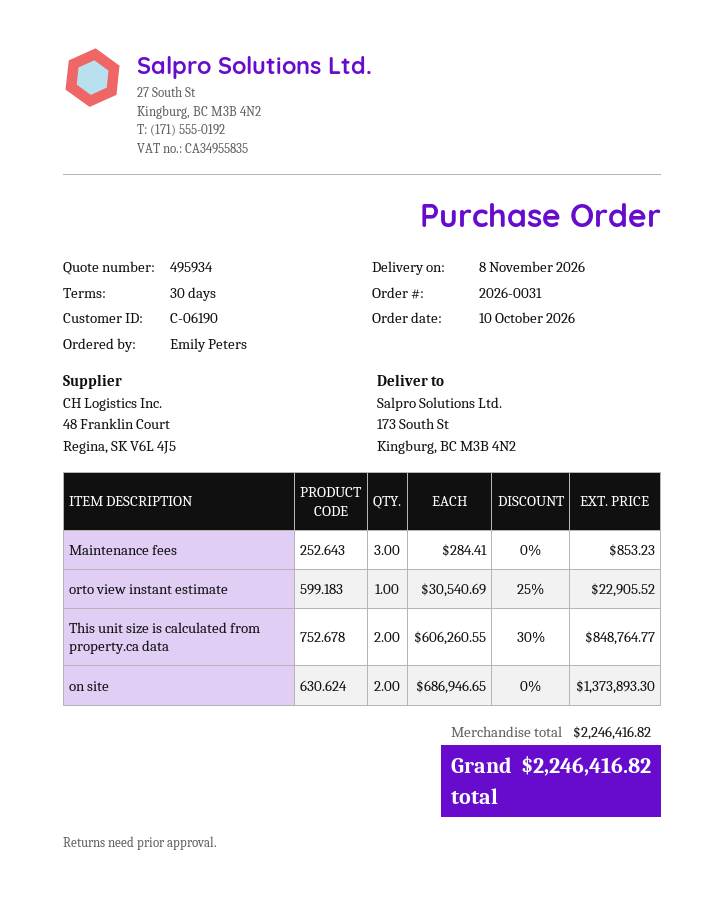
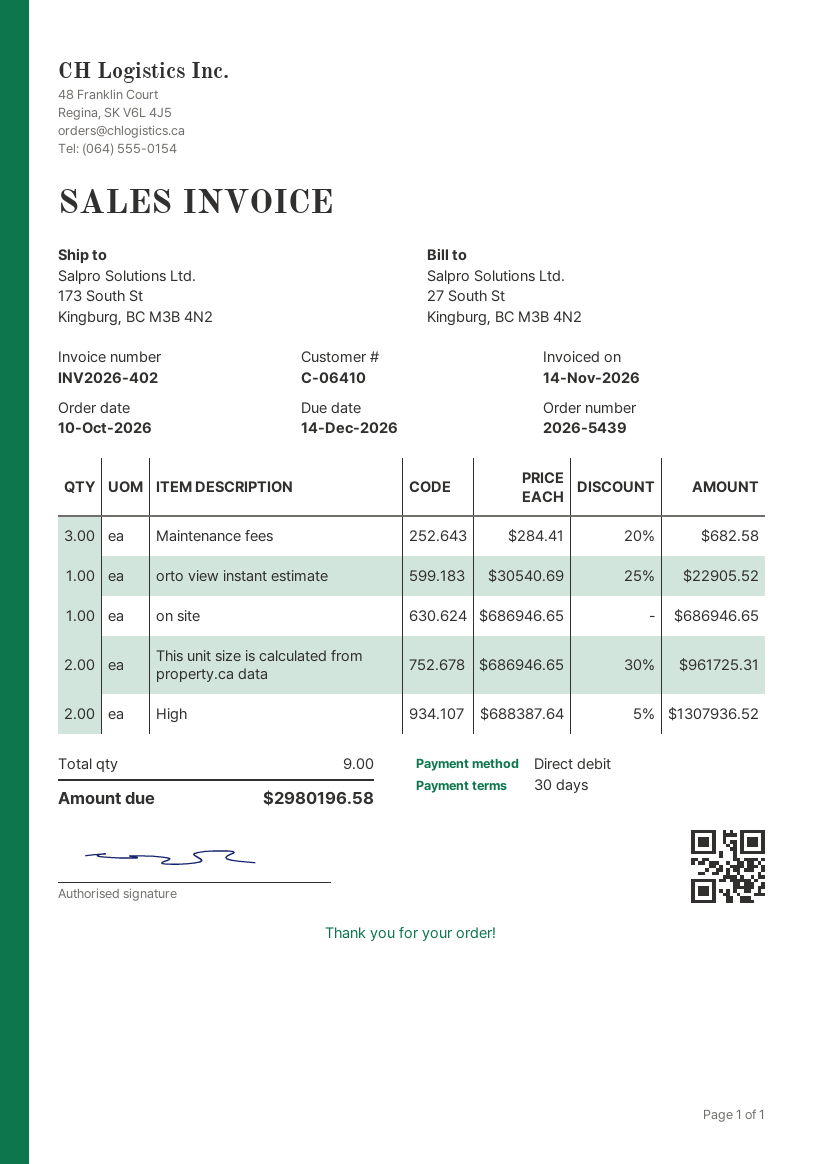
order number: 2026-0031 -> 2026-5439
customer number: C-06190 -> C-06410
Maintenance fees: 3 x 284.41 = 853.23 -> 3 x 284.41 - 20% = 682.58
This unit size is calculated from property.ca data: 2 x 606260.55 - 30% = 848764.77 -> 2 x 686946.65 - 30% = 961725.31
on site: 2 x 686946.65 = 1373893.30 -> 1 x 686946.65 = 686946.65
High: none -> 2 x 688387.64 - 5% = 1307936.52
total: 2246416.82 -> 2980196.58

